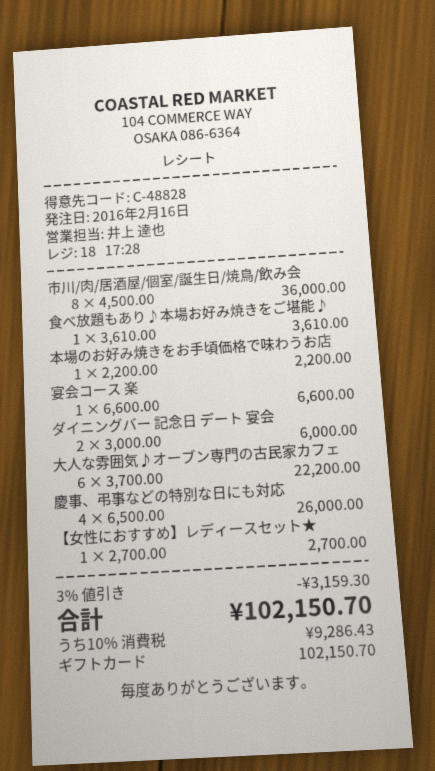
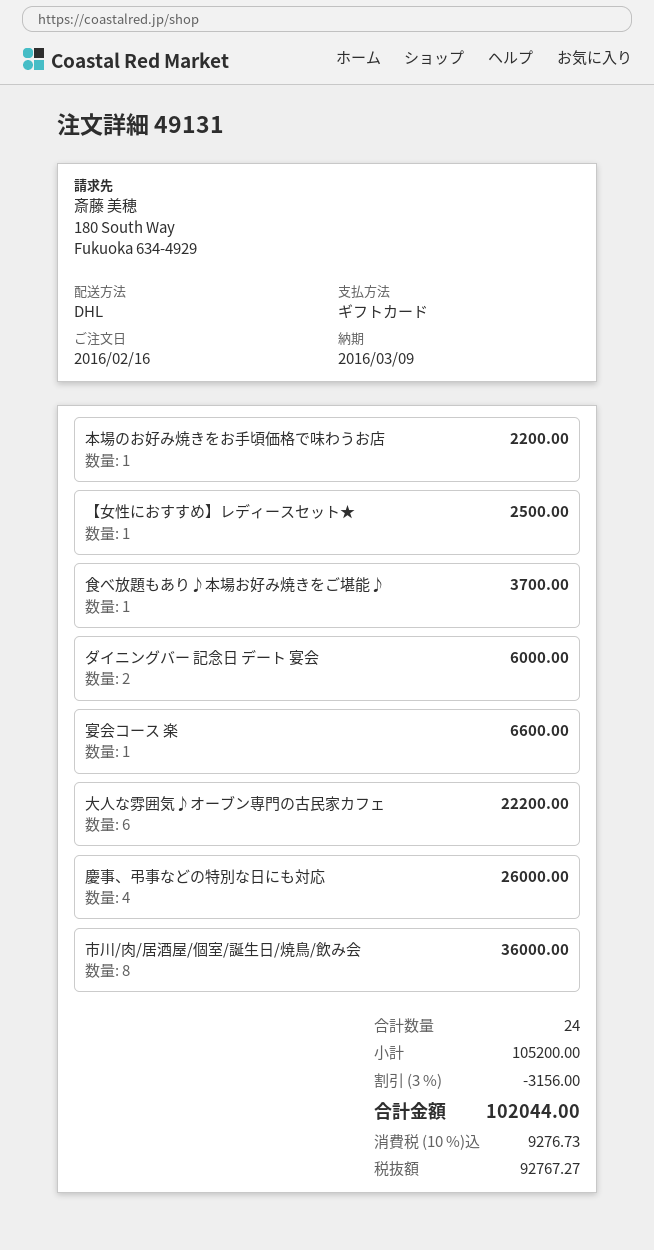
食べ放題もあり♪本場お好み焼きをご堪能♪: 1 for 3610.00 -> 1 for 3700.00
【女性におすすめ】レディースセット★: 1 for 2700.00 -> 1 for 2500.00
discount: 3% = 3159.30 -> 3% = 3156.00
tax: 10% = 9286.43 -> 10% = 9276.73
total: 102150.70 -> 102044.00

